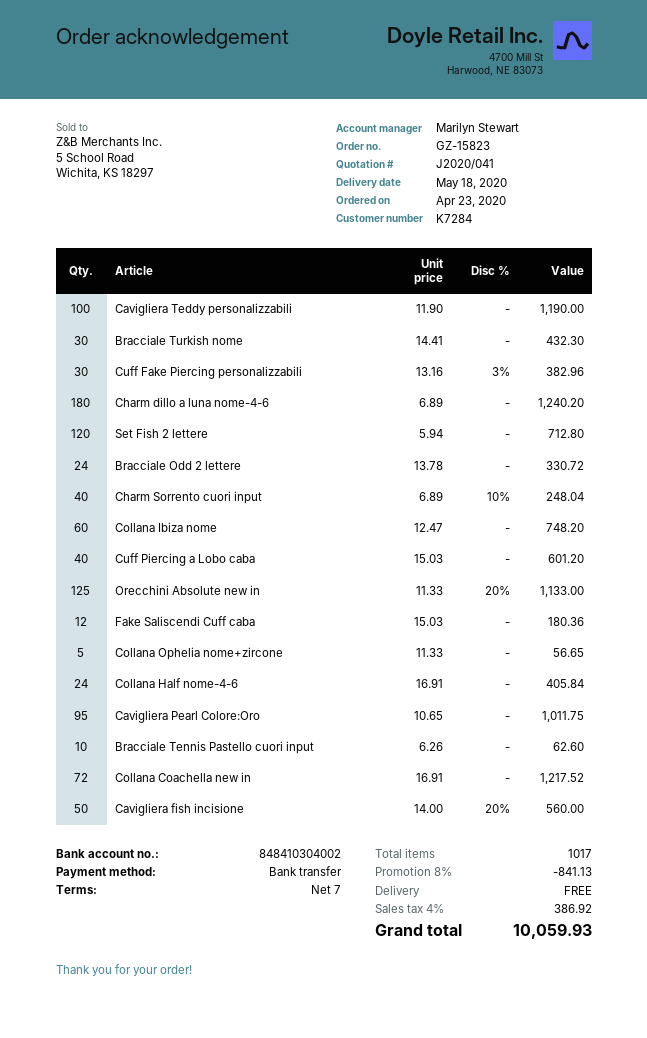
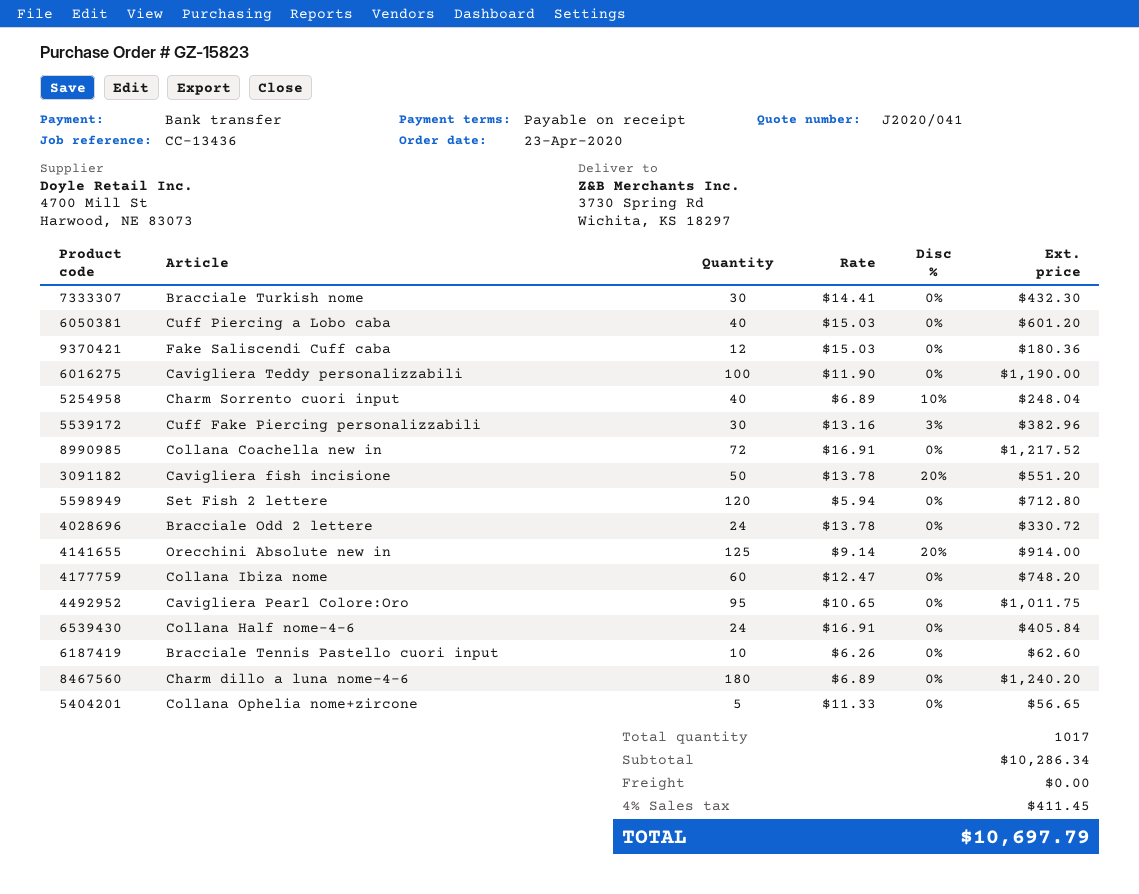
payment terms: 7 days -> on receipt
Orecchini Absolute new in: 125 x 11.33 - 20% = 1133.00 -> 125 x 9.14 - 20% = 914.00
Cavigliera fish incisione: 50 x 14.00 - 20% = 560.00 -> 50 x 13.78 - 20% = 551.20
discount: 8% = 841.13 -> none
tax: 4% = 386.92 -> 4% = 411.45
total: 10059.93 -> 10697.79

